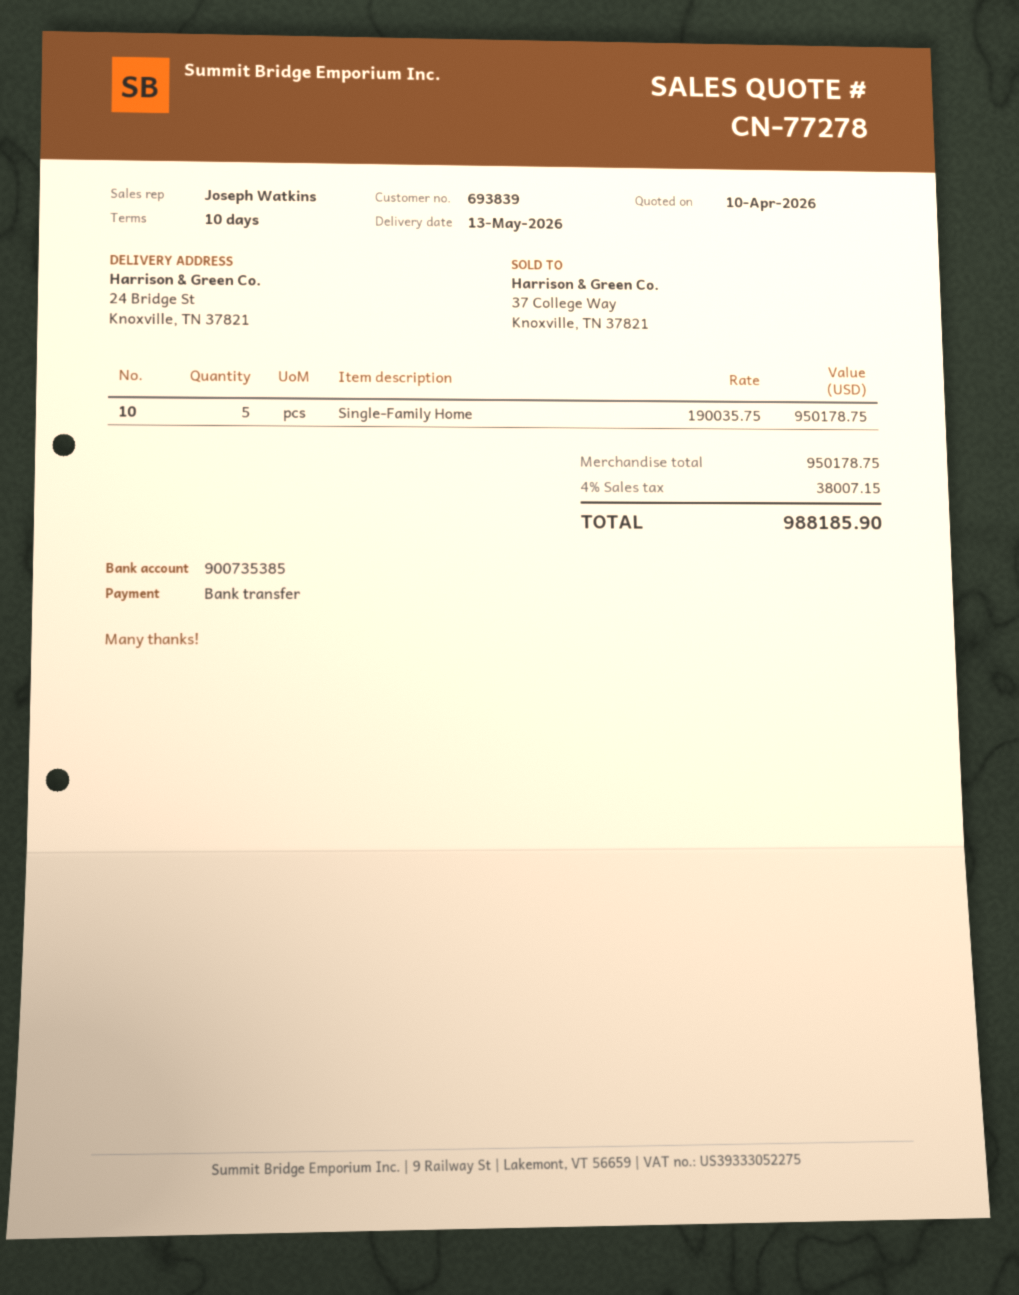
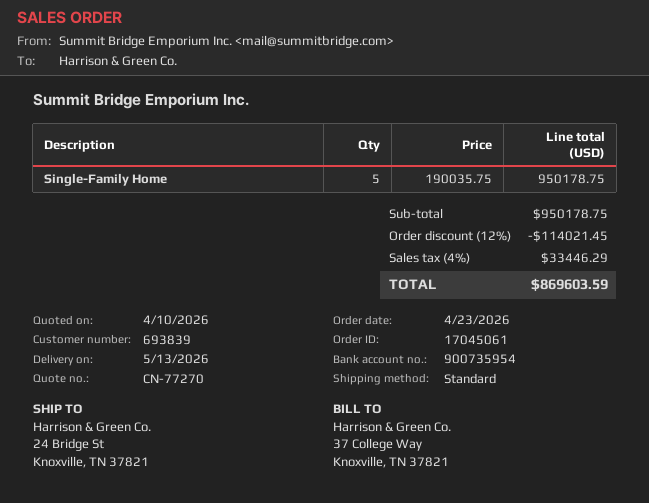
quote number: CN-77278 -> CN-77270
bank account: 900735385 -> 900735954
discount: none -> 12% = 114021.45
tax: 4% = 38007.15 -> 4% = 33446.29
total: 988185.90 -> 869603.59

